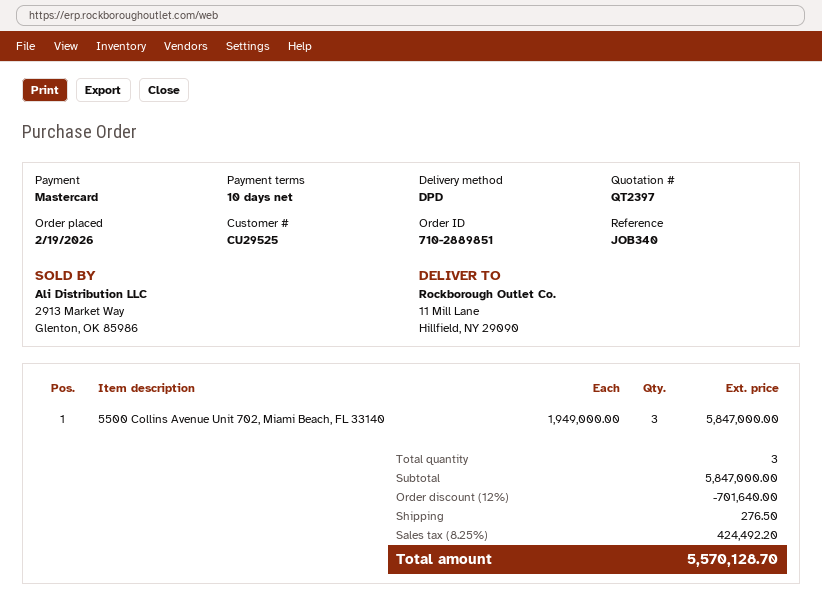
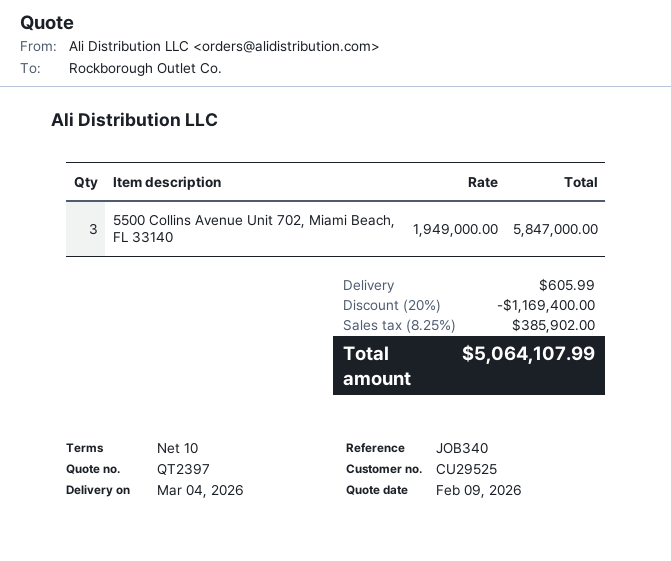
discount: 12% = 701640.00 -> 20% = 1169400.00
shipping: 276.50 -> 605.99
tax: 8.25% = 424492.20 -> 8.25% = 385902.00
total: 5570128.70 -> 5064107.99

